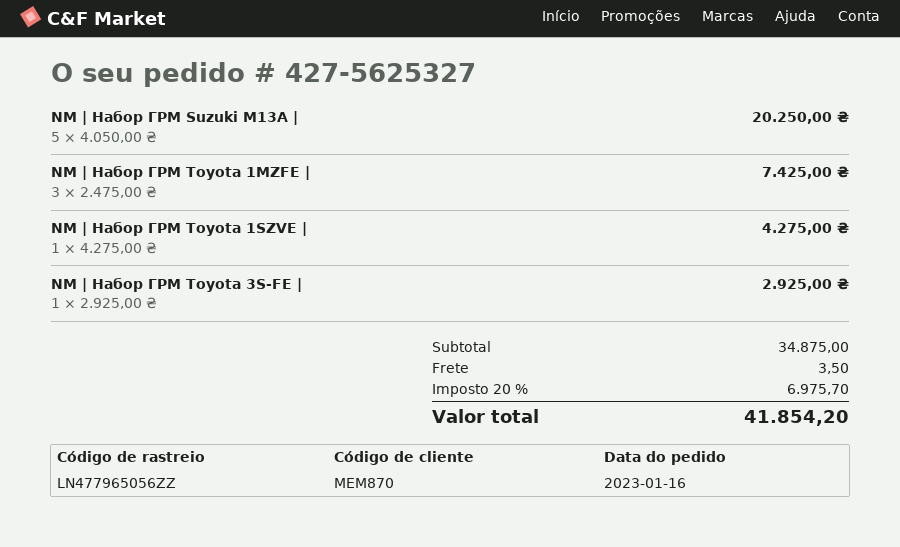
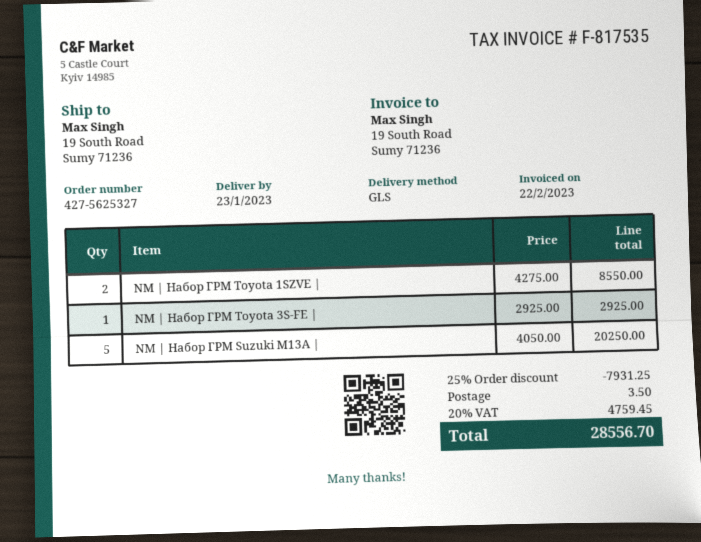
NM | Набор ГРМ Toyota 1MZFE |: 3 x 2475.00 = 7425.00 -> none
NM | Набор ГРМ Toyota 1SZVE |: 1 x 4275.00 = 4275.00 -> 2 x 4275.00 = 8550.00
discount: none -> 25% = 7931.25
tax: 20% = 6975.70 -> 20% = 4759.45
total: 41854.20 -> 28556.70

